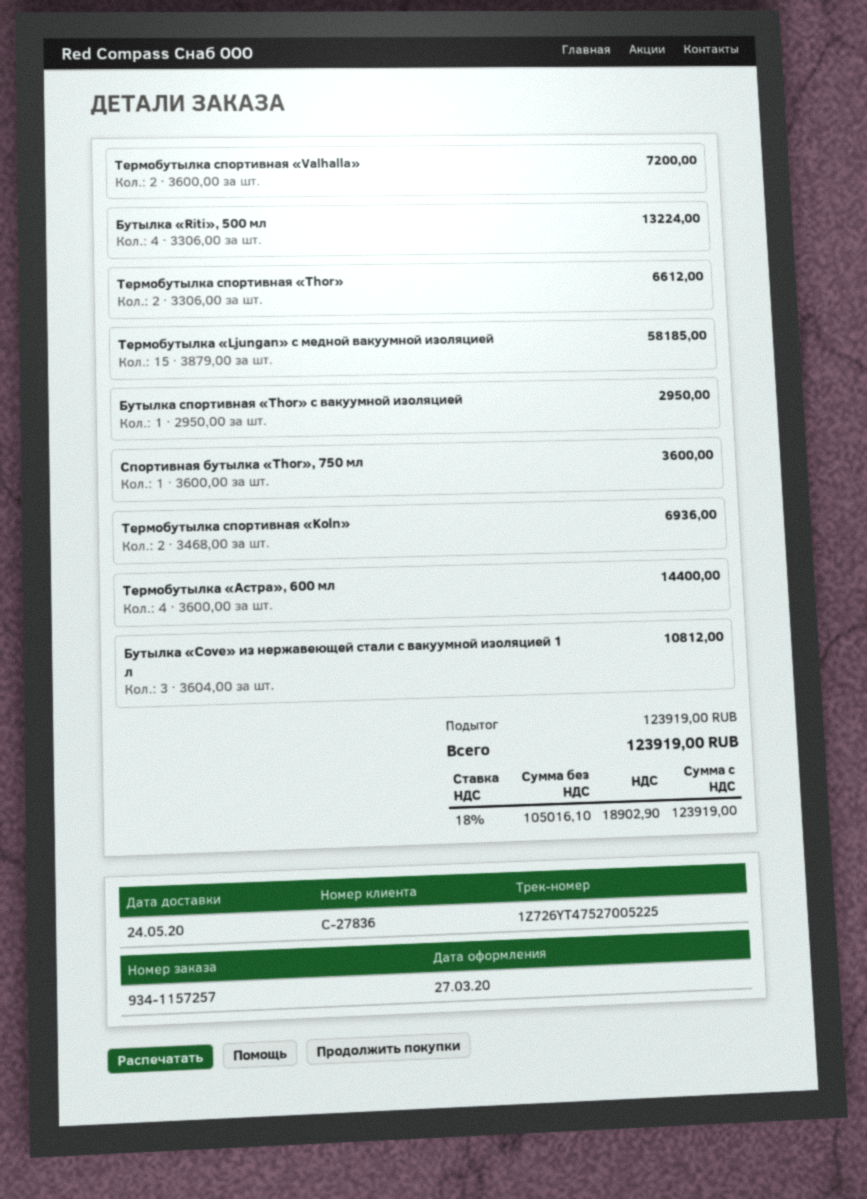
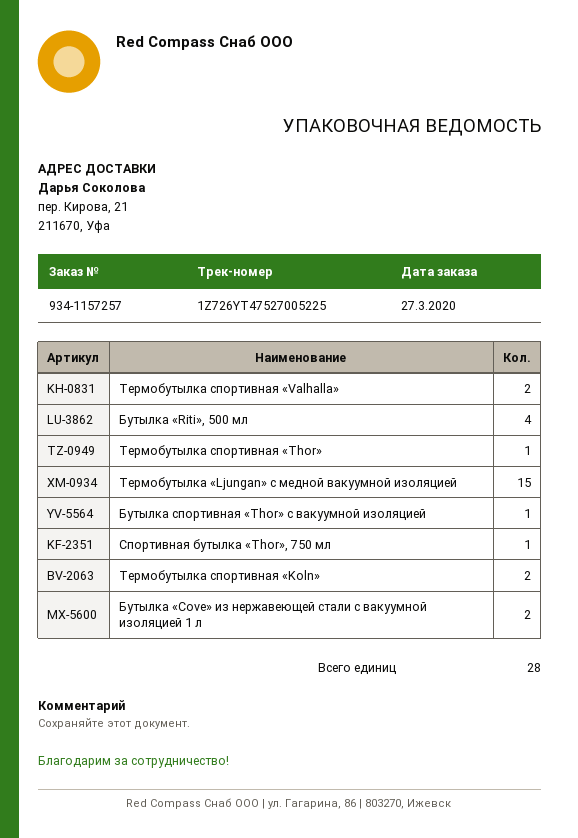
Термобутылка спортивная «Thor»: 2 -> 1
Термобутылка «Астра», 600 мл: 4 -> none
Бутылка «Cove» из нержавеющей стали с вакуумной изоляцией 1 л: 3 -> 2

